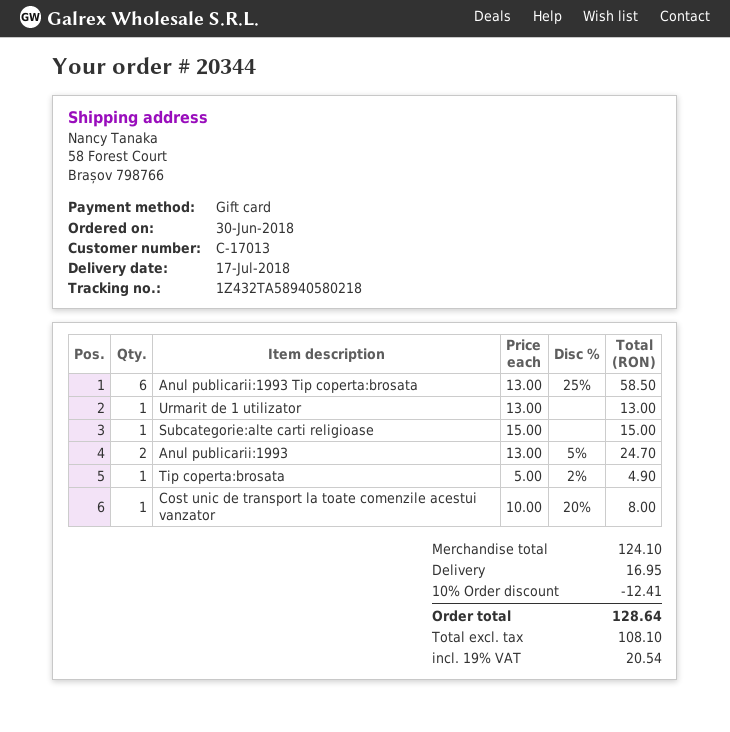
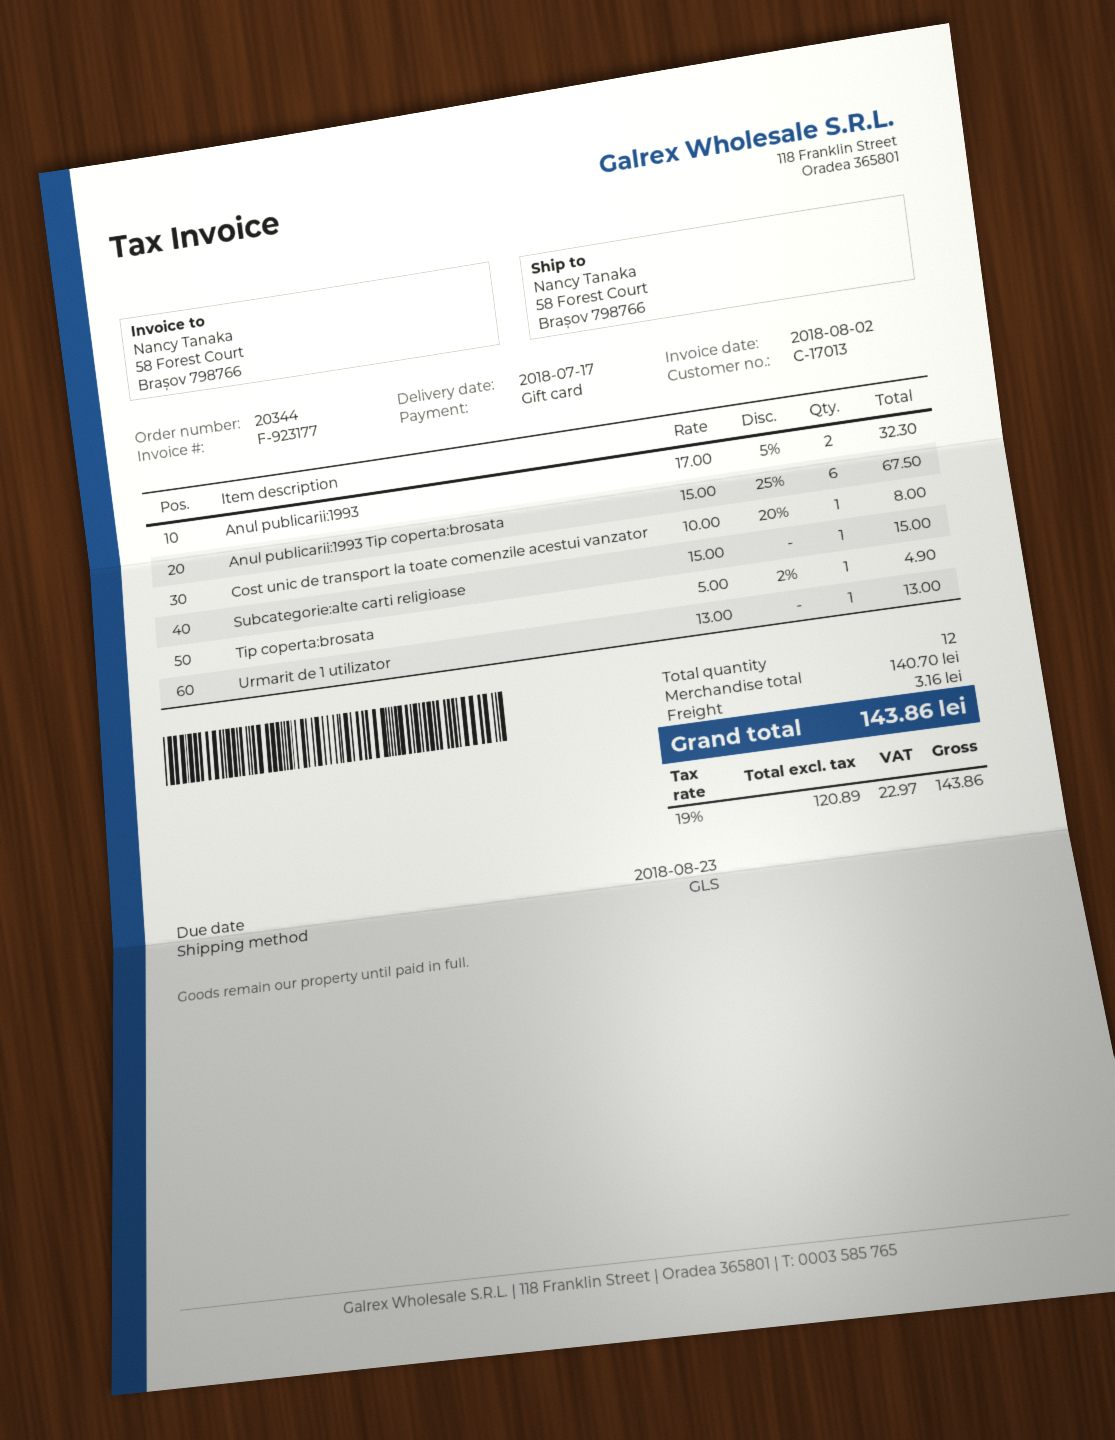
Anul publicarii:1993 Tip coperta:brosata: 6 x 13.00 - 25% = 58.50 -> 6 x 15.00 - 25% = 67.50
Anul publicarii:1993: 2 x 13.00 - 5% = 24.70 -> 2 x 17.00 - 5% = 32.30
subtotal: 124.10 -> 140.70
discount: 10% = 12.41 -> none
shipping: 16.95 -> 3.16
net: 108.10 -> 120.89
tax: 19% = 20.54 -> 19% = 22.97
total: 128.64 -> 143.86

